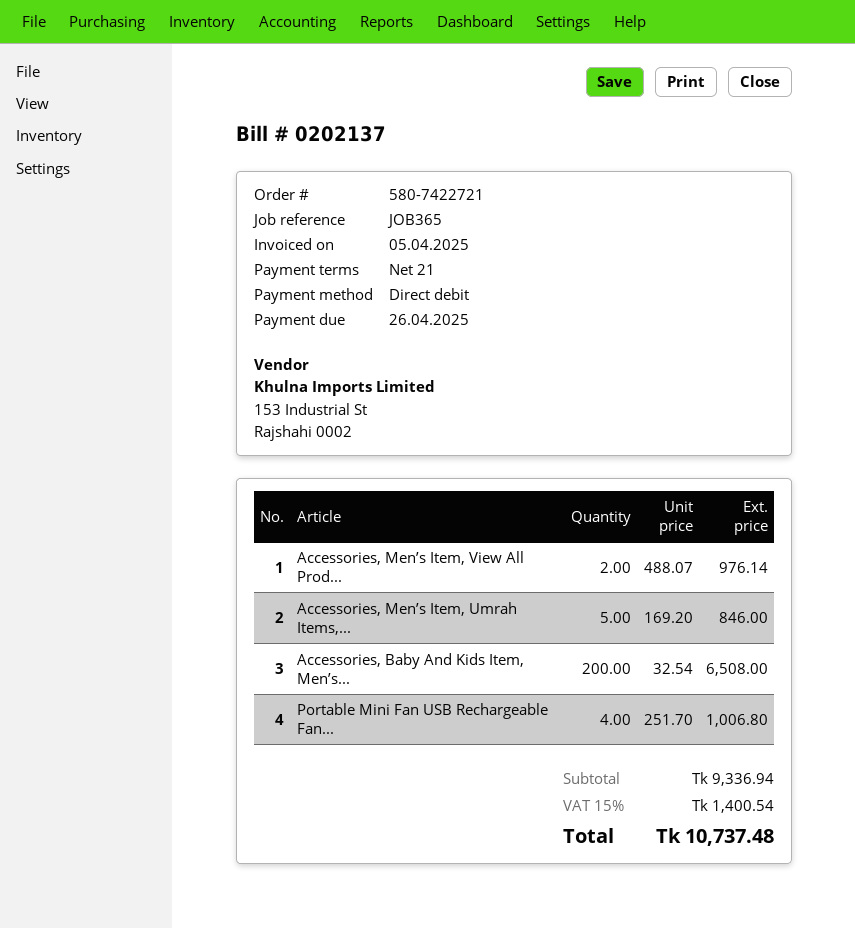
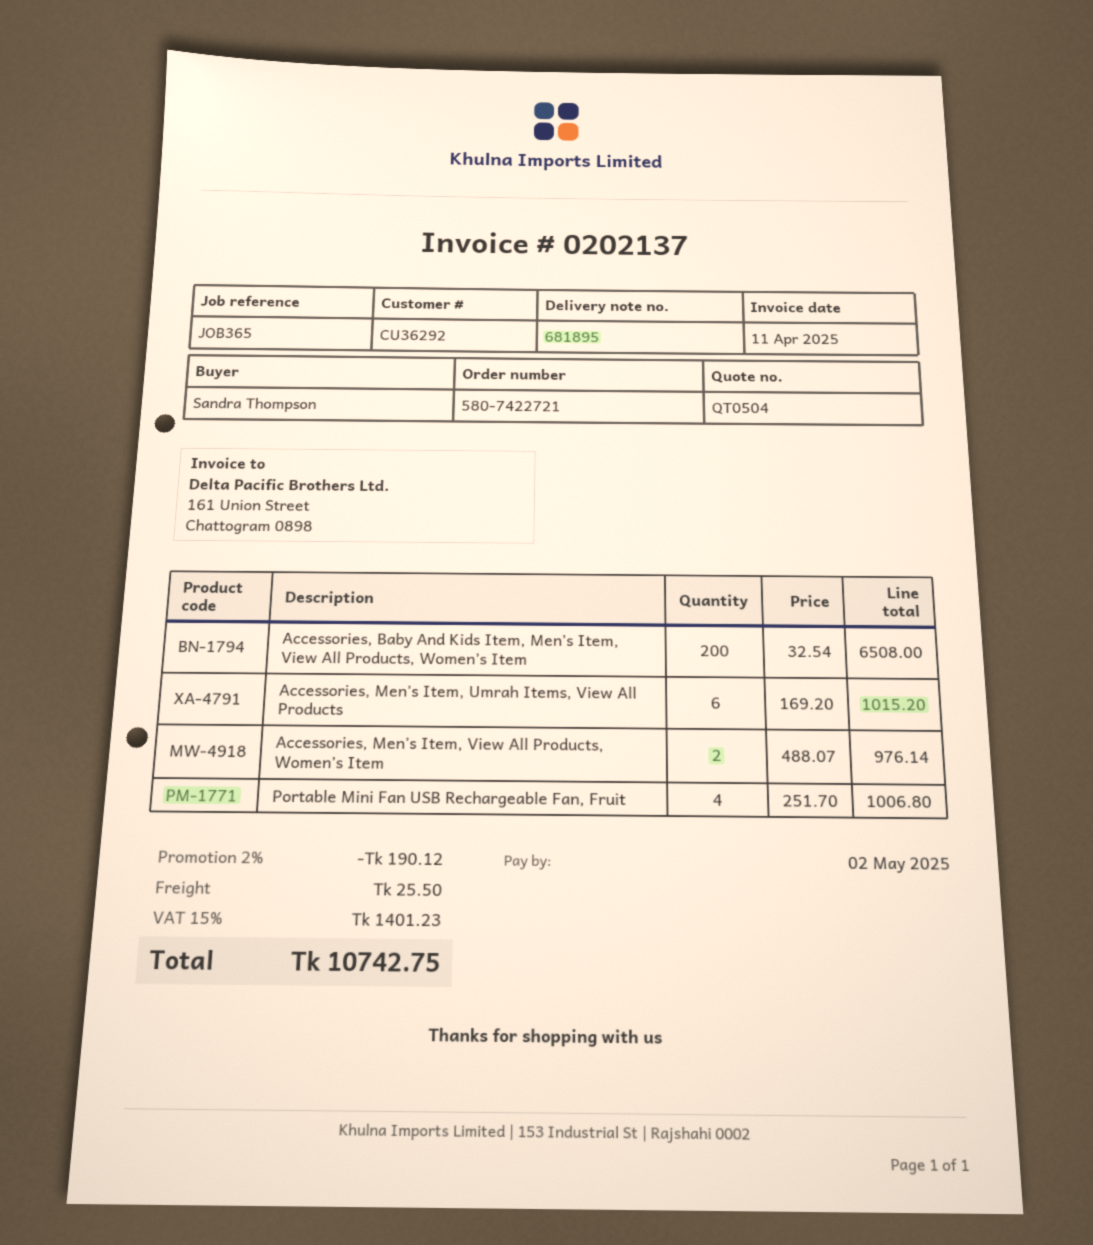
invoice date: 2025-04-05 -> 2025-04-11
due date: 2025-04-26 -> 2025-05-02
Accessories, Men’s Item, Umrah Items,...: 5 x 169.20 = 846.00 -> 6 x 169.20 = 1015.20
discount: none -> 2% = 190.12
shipping: none -> 25.50
tax: 15% = 1400.54 -> 15% = 1401.23
total: 10737.48 -> 10742.75

